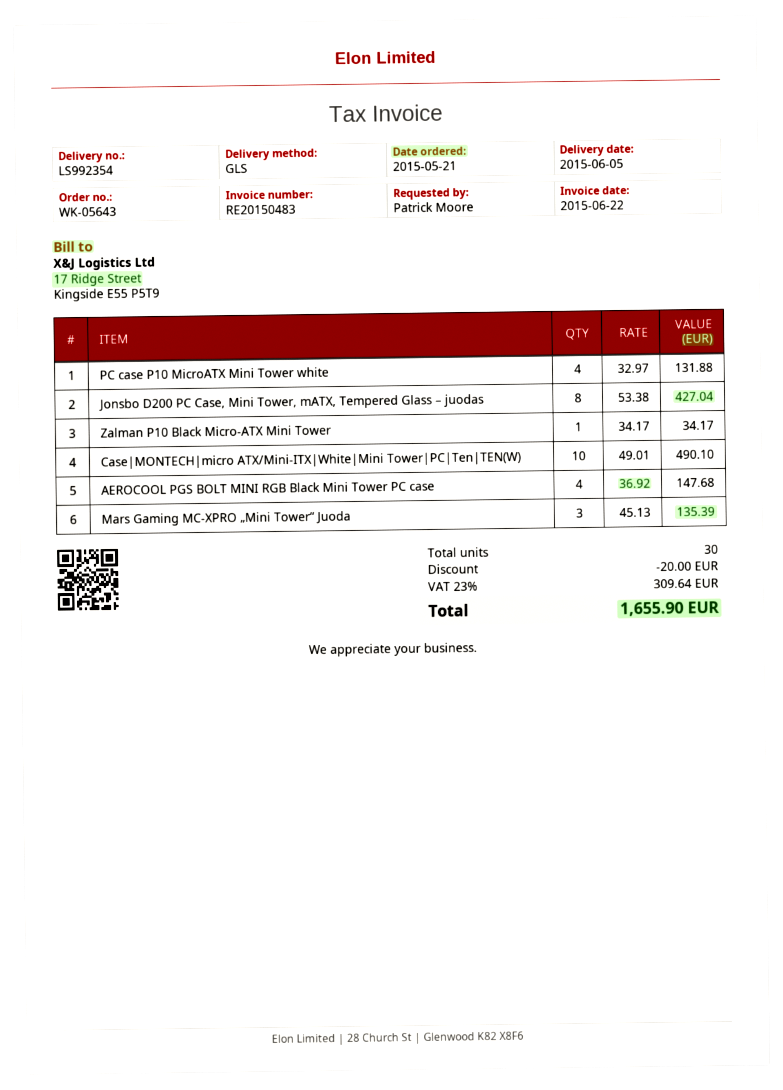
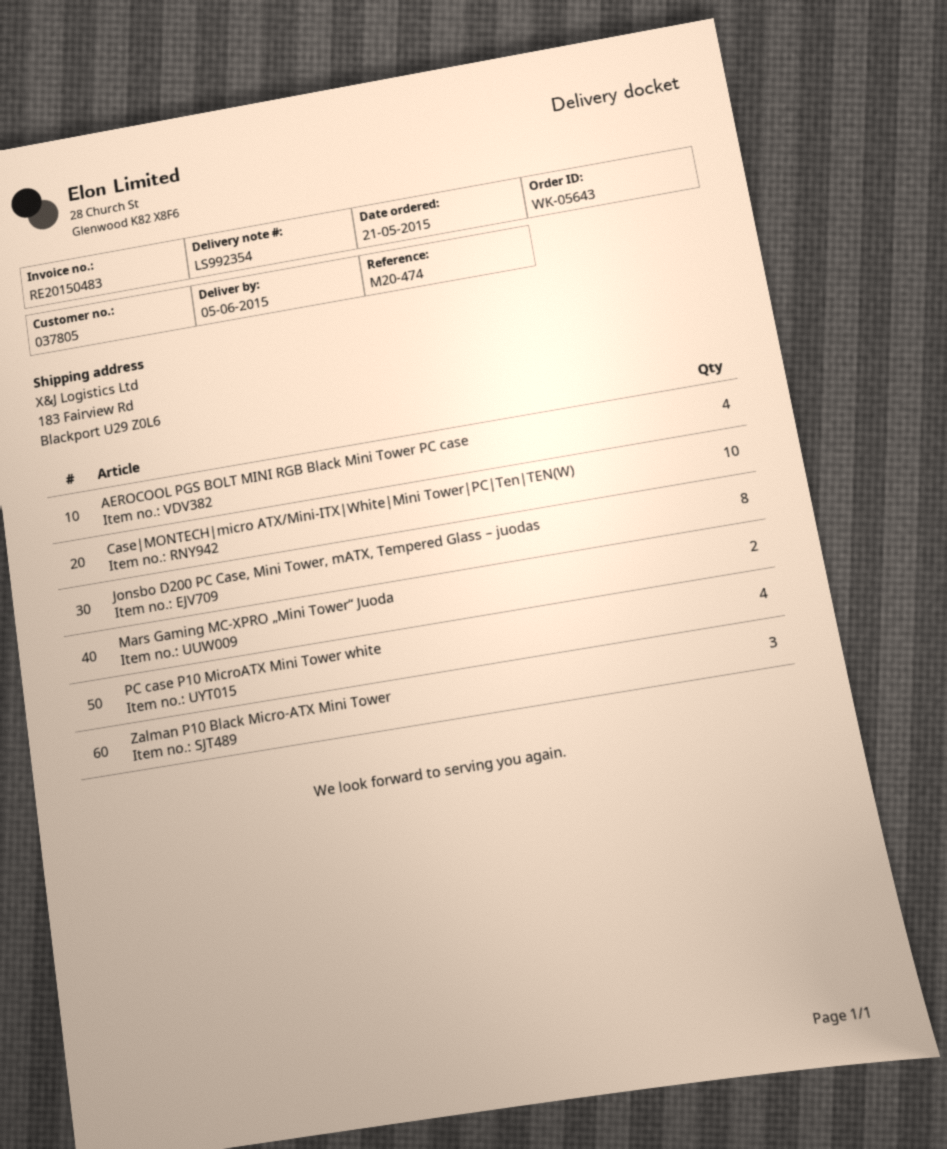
Zalman P10 Black Micro-ATX Mini Tower: 1 -> 3
Mars Gaming MC-XPRO „Mini Tower“ Juoda: 3 -> 2

